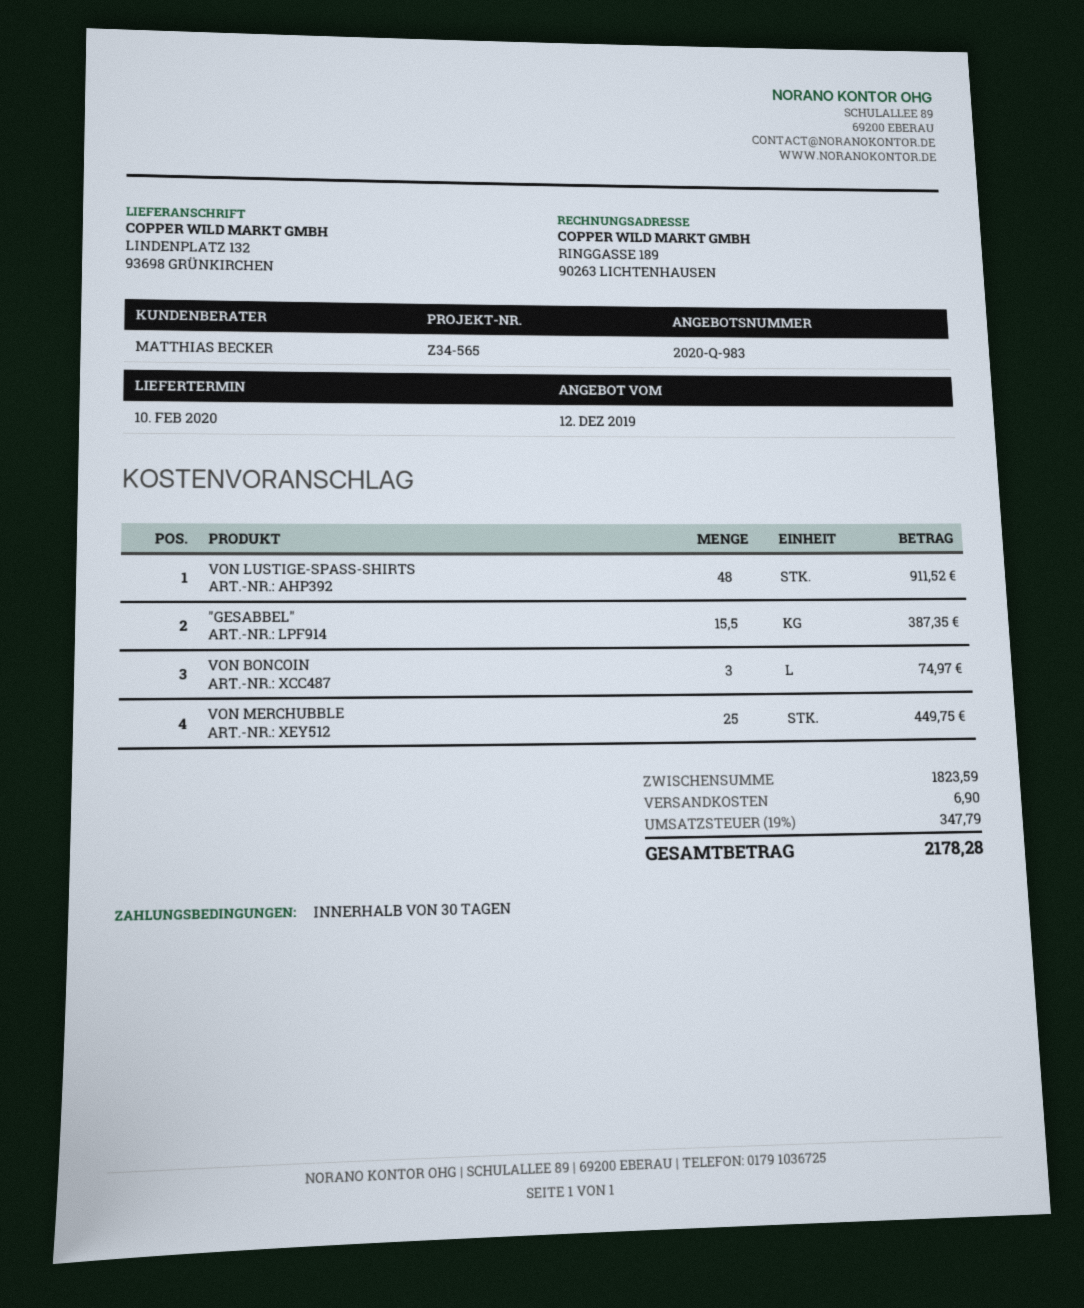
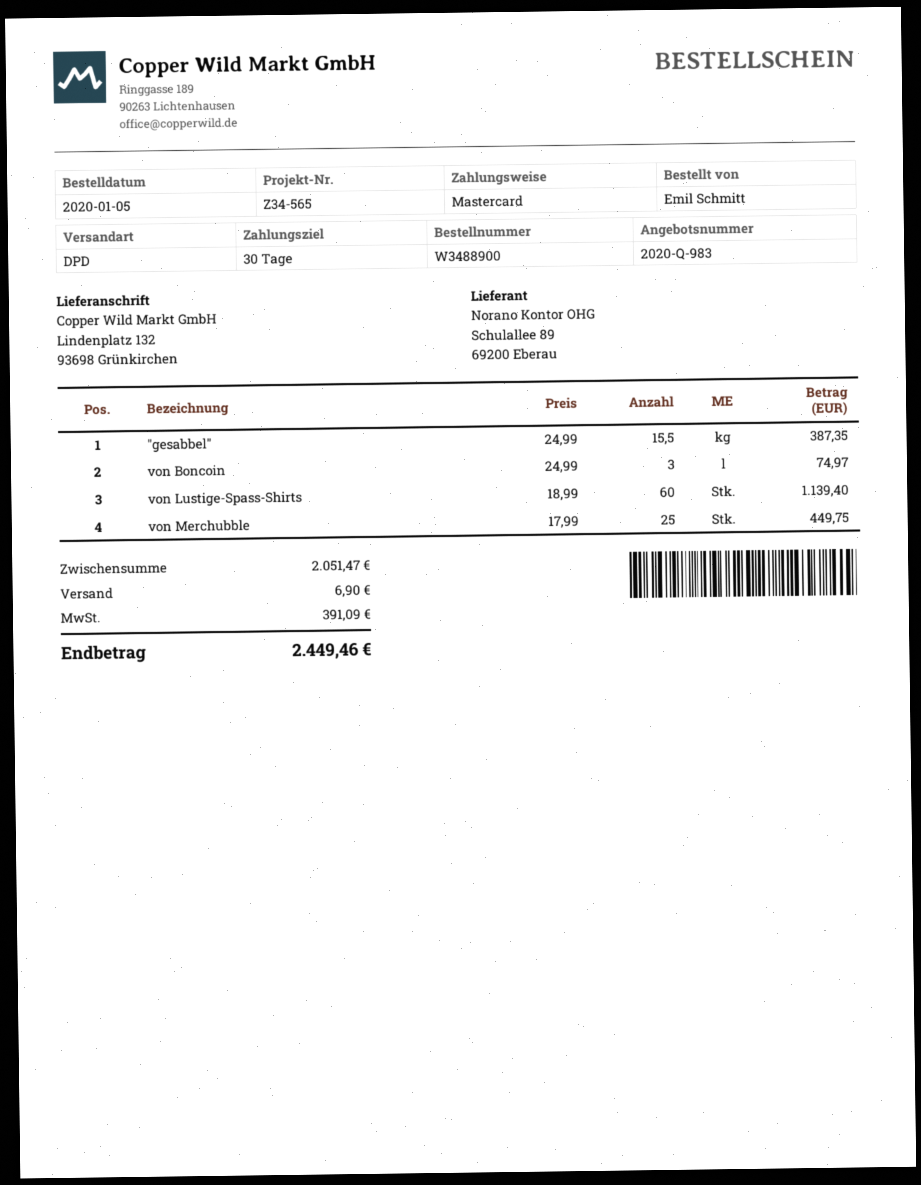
VON LUSTIGE-SPASS-SHIRTS: 48 for 911.52 -> 60 for 1139.40
subtotal: 1823.59 -> 2051.47
tax: 347.79 -> 391.09
total: 2178.28 -> 2449.46

